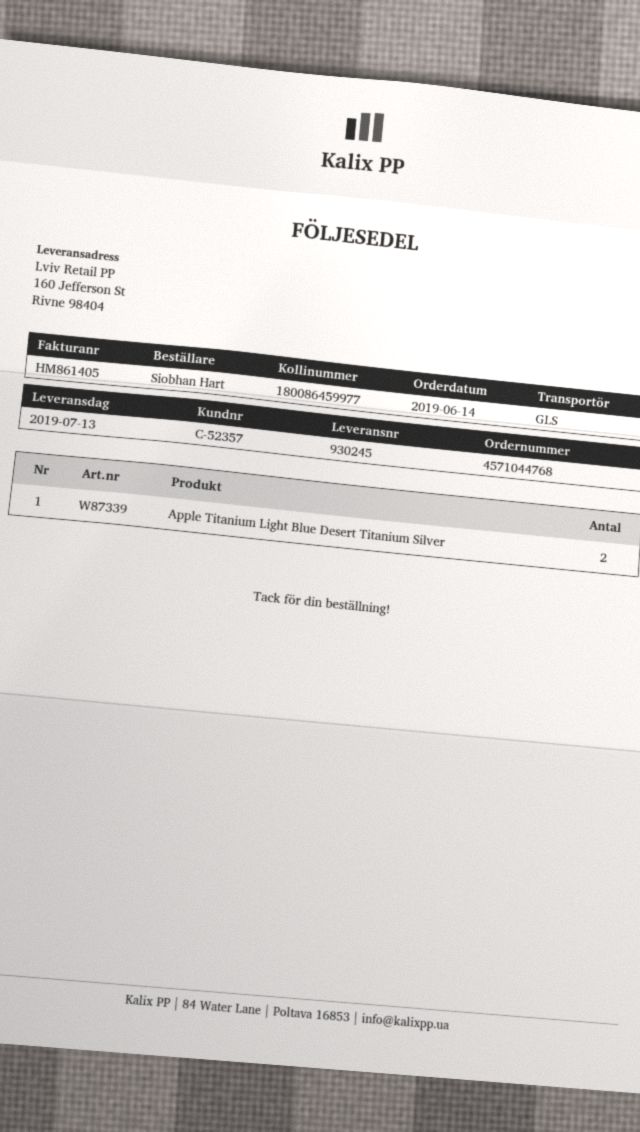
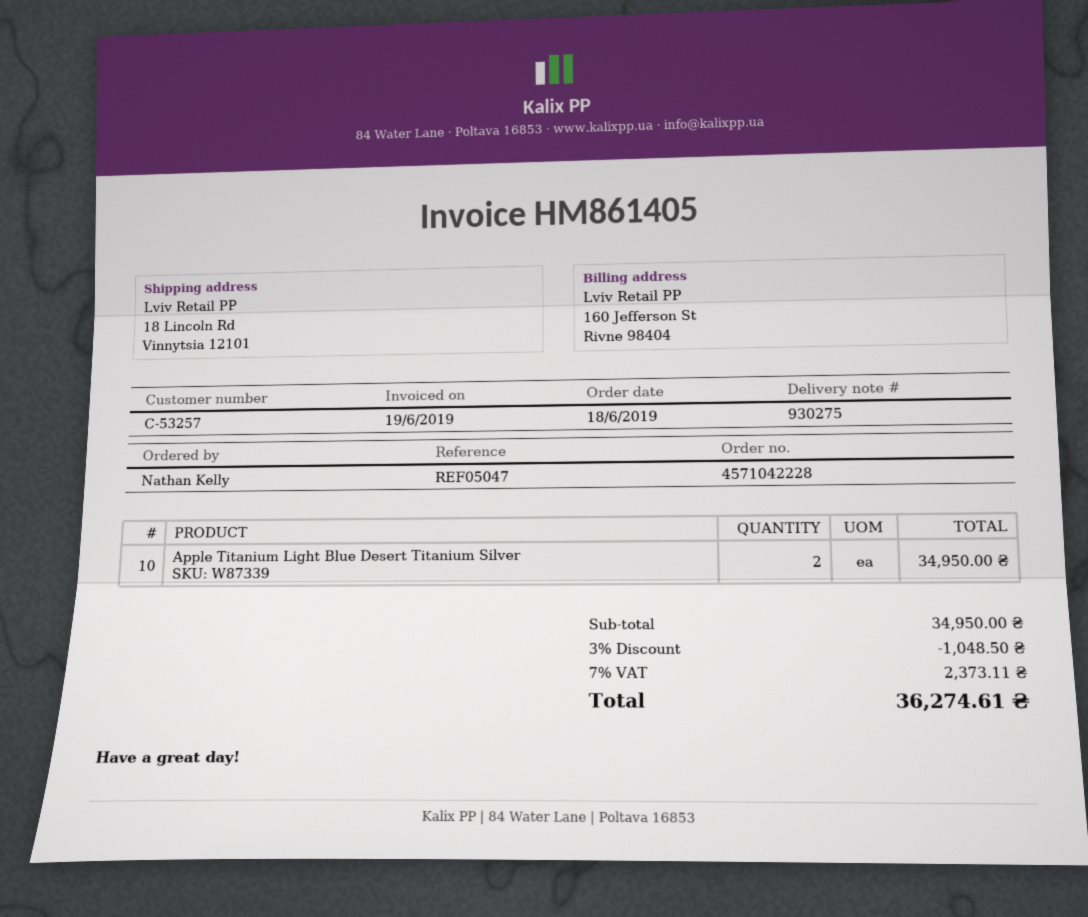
order number: 4571044768 -> 4571042228
order date: 2019-06-14 -> 2019-06-18
delivery note number: 930245 -> 930275
customer number: C-52357 -> C-53257
ordered by: Siobhan Hart -> Nathan Kelly
ship to: 160 Jefferson St, Rivne 98404 -> 18 Lincoln Rd, Vinnytsia 12101

